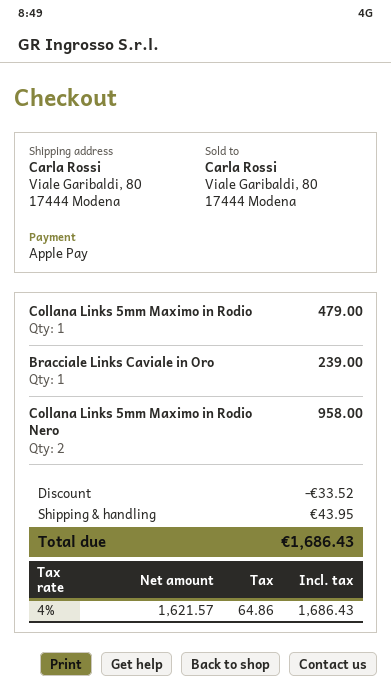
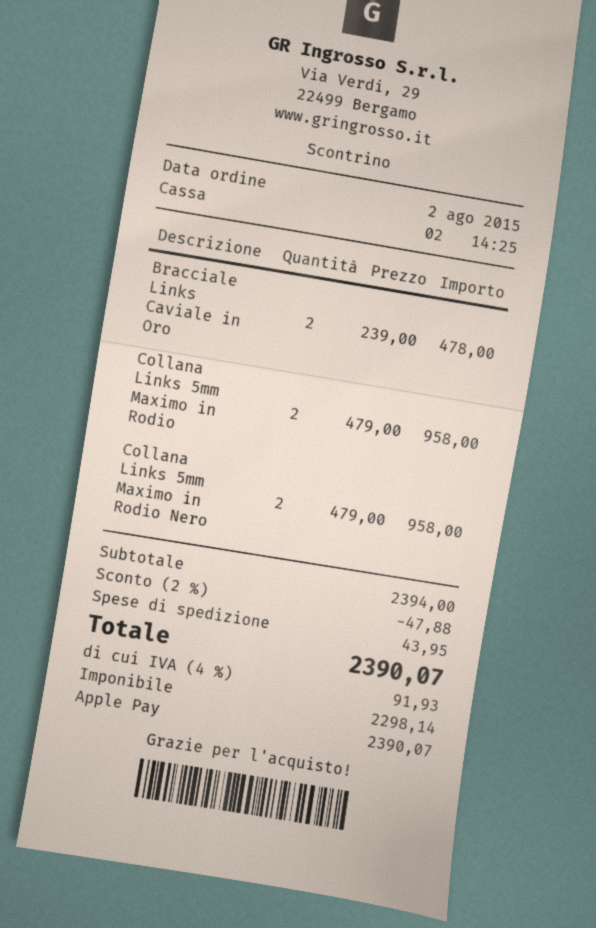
Collana Links 5mm Maximo in Rodio: 1 for 479.00 -> 2 for 958.00
Bracciale Links Caviale in Oro: 1 for 239.00 -> 2 for 478.00
discount: 33.52 -> 47.88
net: 1621.57 -> 2298.14
tax: 4% = 64.86 -> 4% = 91.93
total: 1686.43 -> 2390.07

